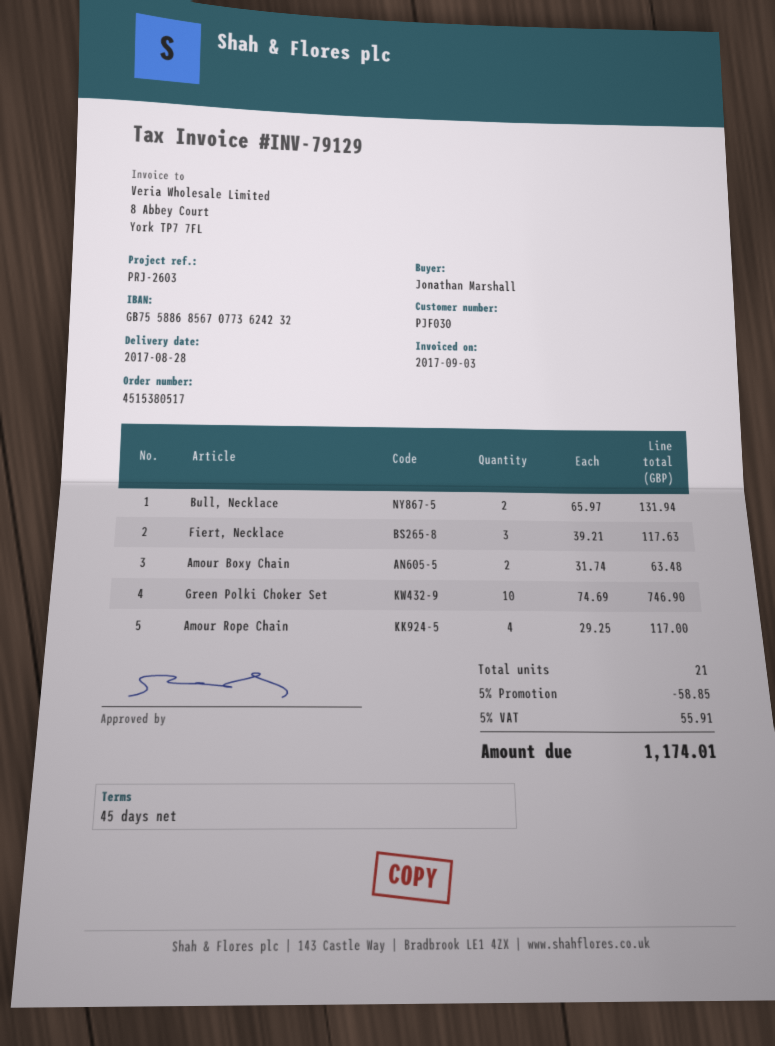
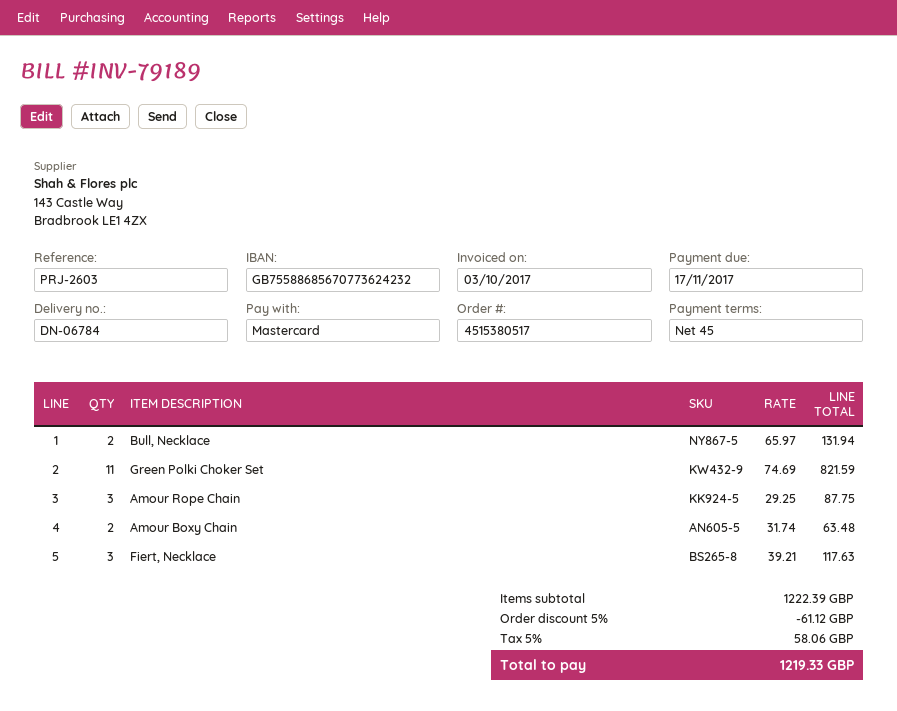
invoice number: INV-79129 -> INV-79189
invoice date: 2017-09-03 -> 2017-10-03
Green Polki Choker Set: 10 x 74.69 = 746.90 -> 11 x 74.69 = 821.59
Amour Rope Chain: 4 x 29.25 = 117.00 -> 3 x 29.25 = 87.75
discount: 5% = 58.85 -> 5% = 61.12
tax: 5% = 55.91 -> 5% = 58.06
total: 1174.01 -> 1219.33

